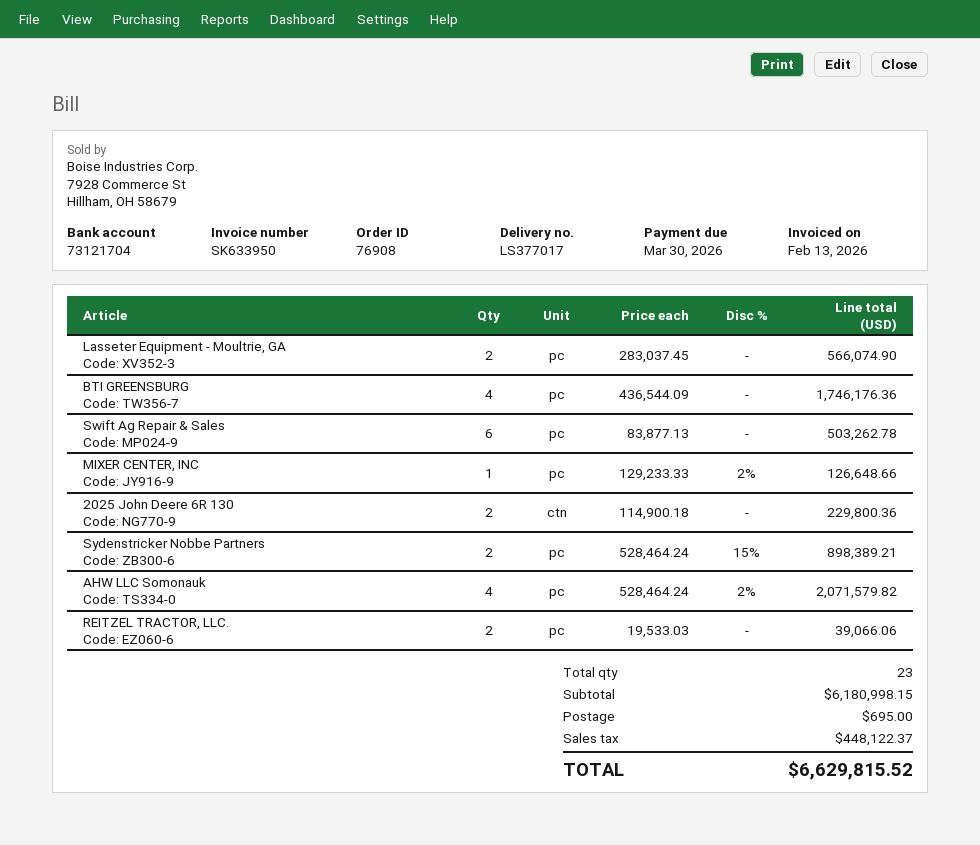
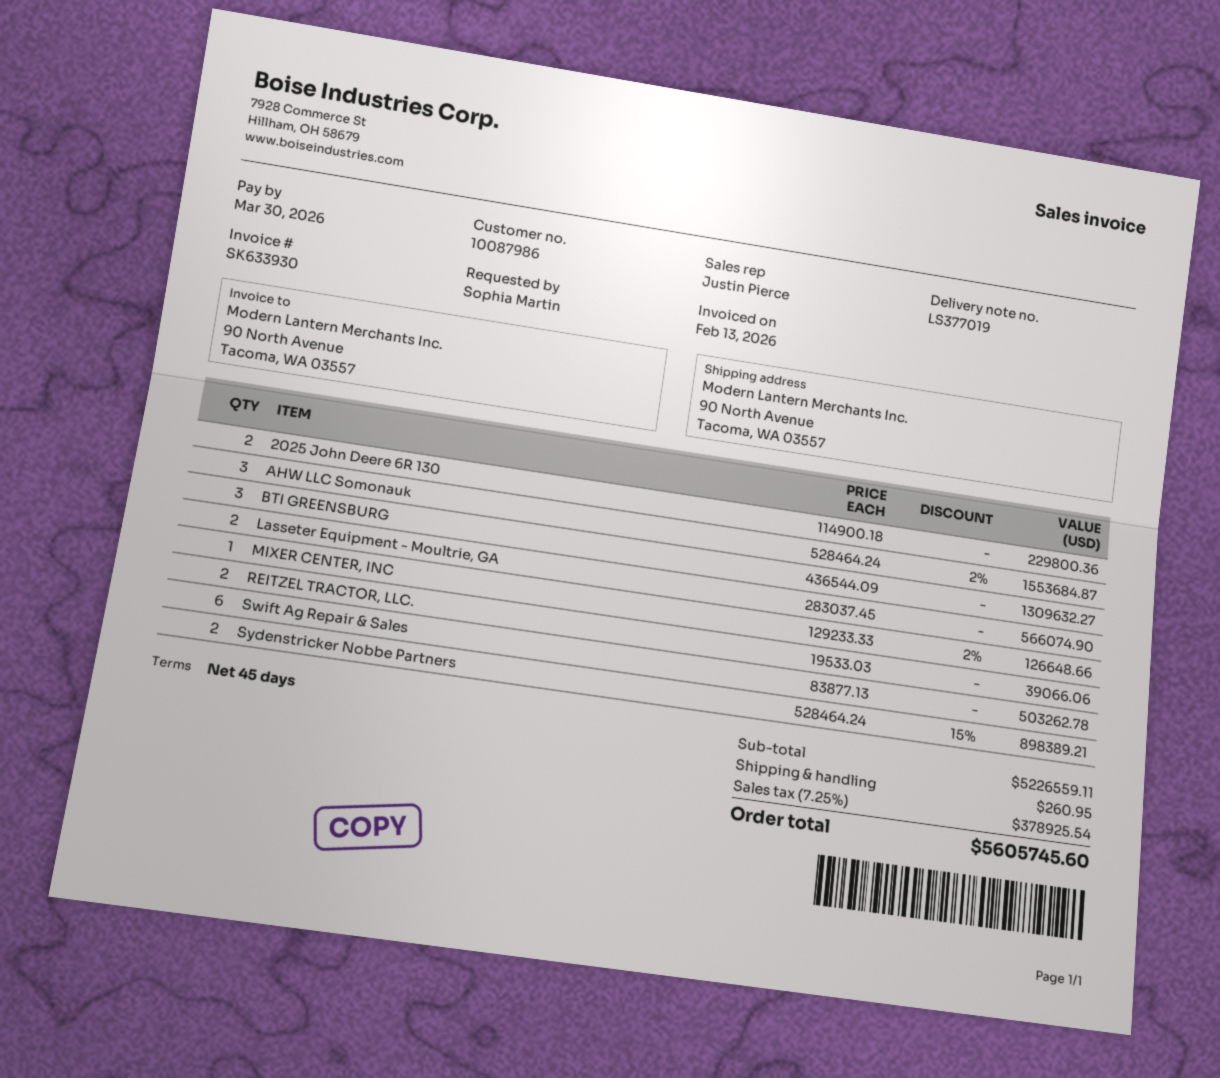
delivery note number: LS377017 -> LS377019
invoice number: SK633950 -> SK633930
BTI GREENSBURG: 4 x 436544.09 = 1746176.36 -> 3 x 436544.09 = 1309632.27
AHW LLC Somonauk: 4 x 528464.24 - 2% = 2071579.82 -> 3 x 528464.24 - 2% = 1553684.87
subtotal: 6180998.15 -> 5226559.11
shipping: 695.00 -> 260.95
tax: 448122.37 -> 378925.54
total: 6629815.52 -> 5605745.60

